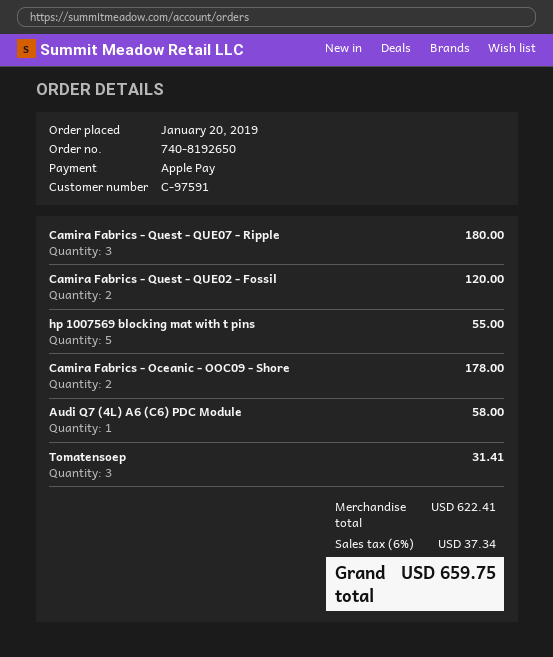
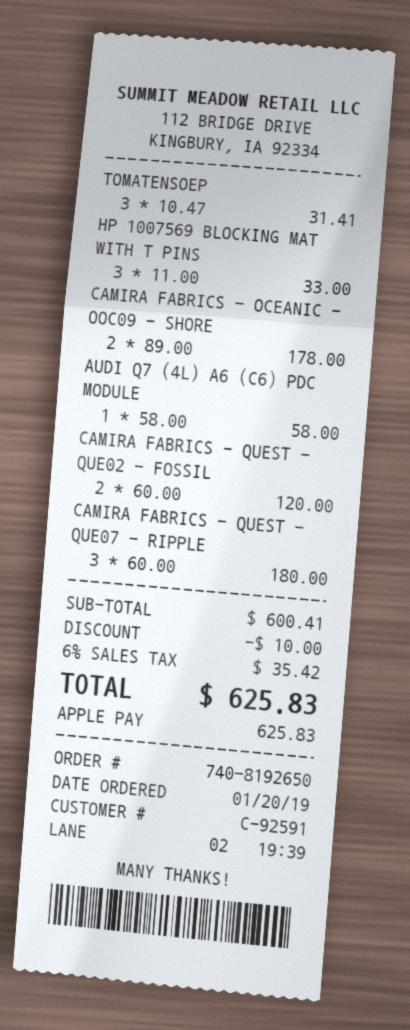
customer number: C-97591 -> C-92591
hp 1007569 blocking mat with t pins: 5 for 55.00 -> 3 for 33.00
subtotal: 622.41 -> 600.41
discount: none -> 10.00
tax: 6% = 37.34 -> 6% = 35.42
total: 659.75 -> 625.83

